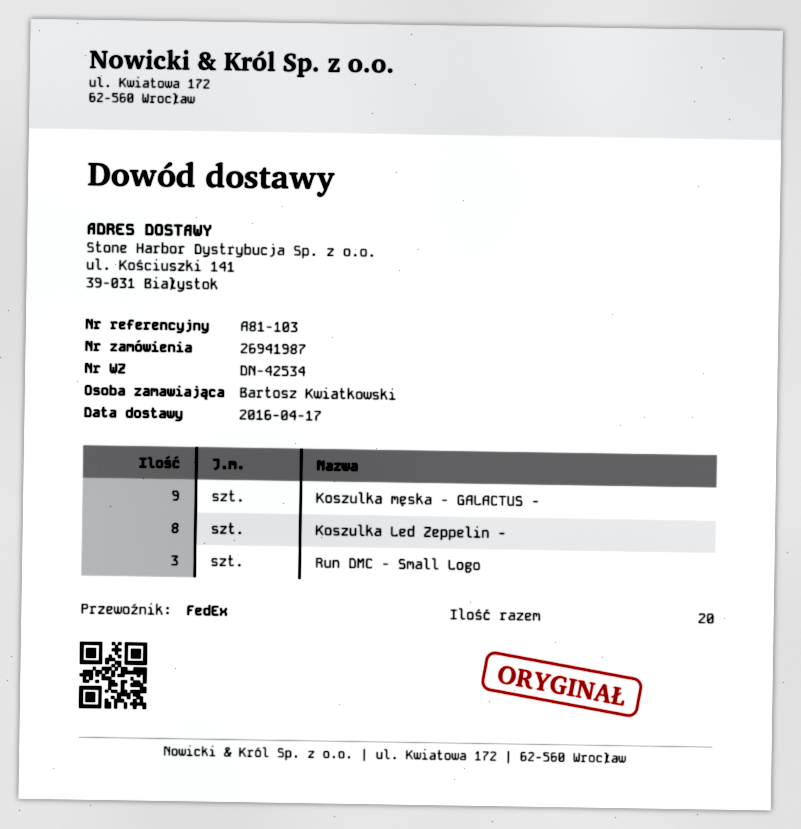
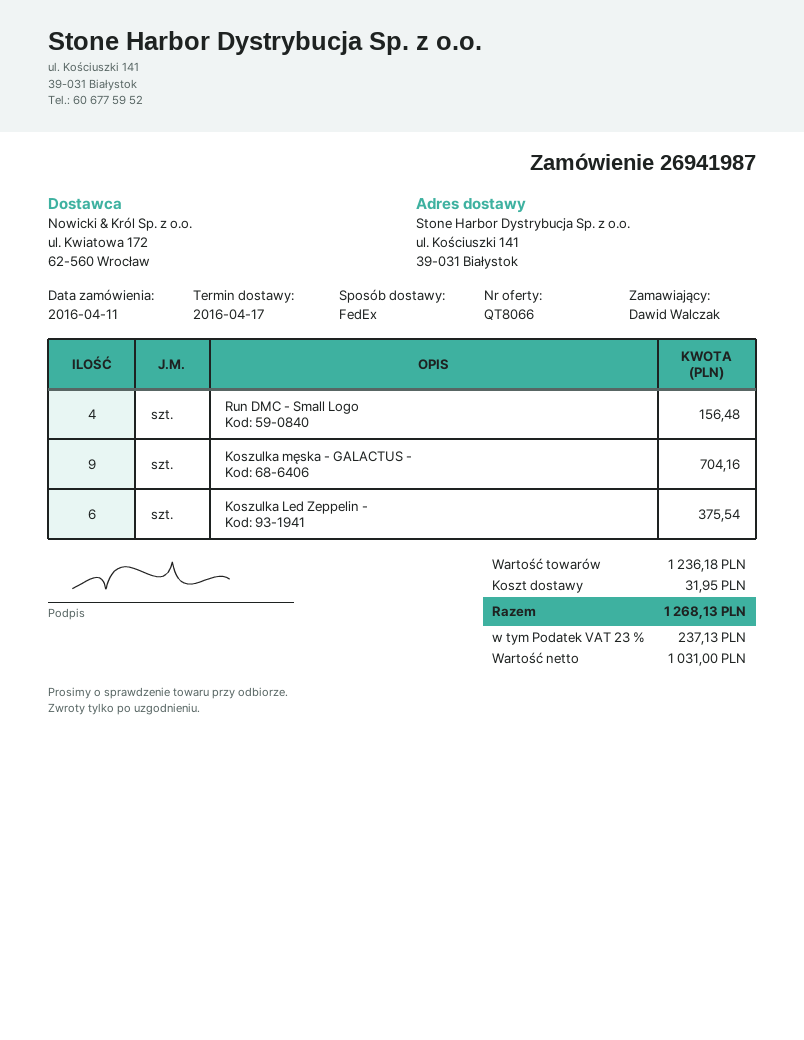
ordered by: Bartosz Kwiatkowski -> Dawid Walczak
Koszulka Led Zeppelin -: 8 -> 6
Run DMC - Small Logo: 3 -> 4

